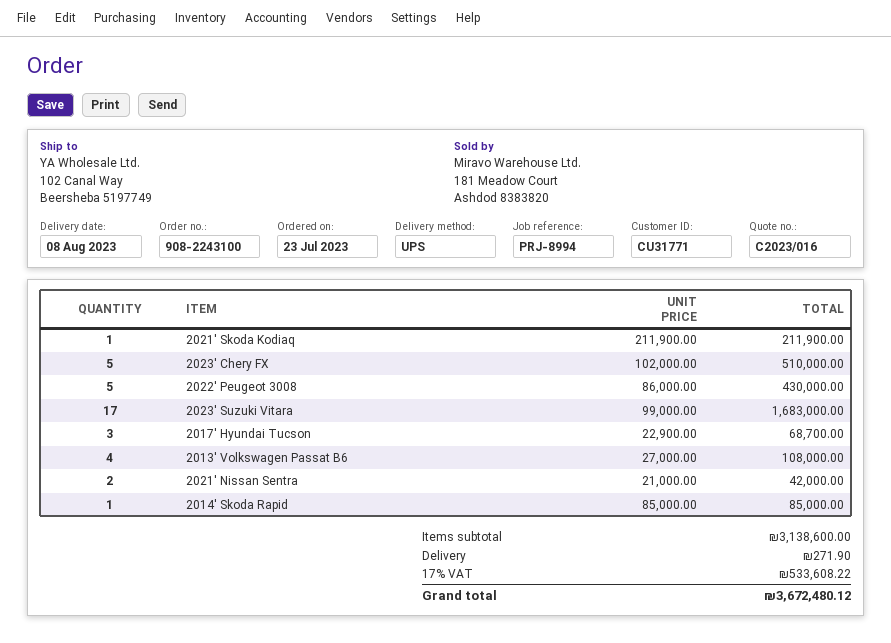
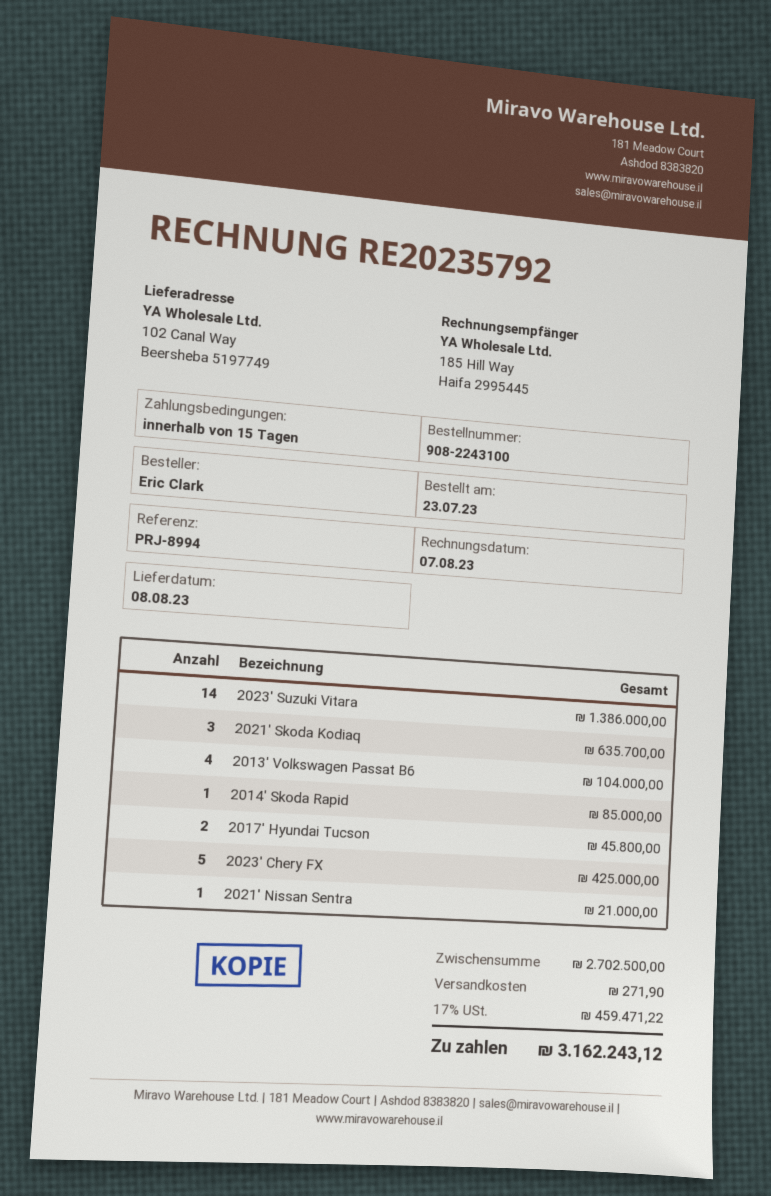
2021' Skoda Kodiaq: 1 for 211900.00 -> 3 for 635700.00
2023' Chery FX: 5 for 510000.00 -> 5 for 425000.00
2022' Peugeot 3008: 5 for 430000.00 -> none
2023' Suzuki Vitara: 17 for 1683000.00 -> 14 for 1386000.00
2017' Hyundai Tucson: 3 for 68700.00 -> 2 for 45800.00
2013' Volkswagen Passat B6: 4 for 108000.00 -> 4 for 104000.00
2021' Nissan Sentra: 2 for 42000.00 -> 1 for 21000.00
subtotal: 3138600.00 -> 2702500.00
tax: 17% = 533608.22 -> 17% = 459471.22
total: 3672480.12 -> 3162243.12

